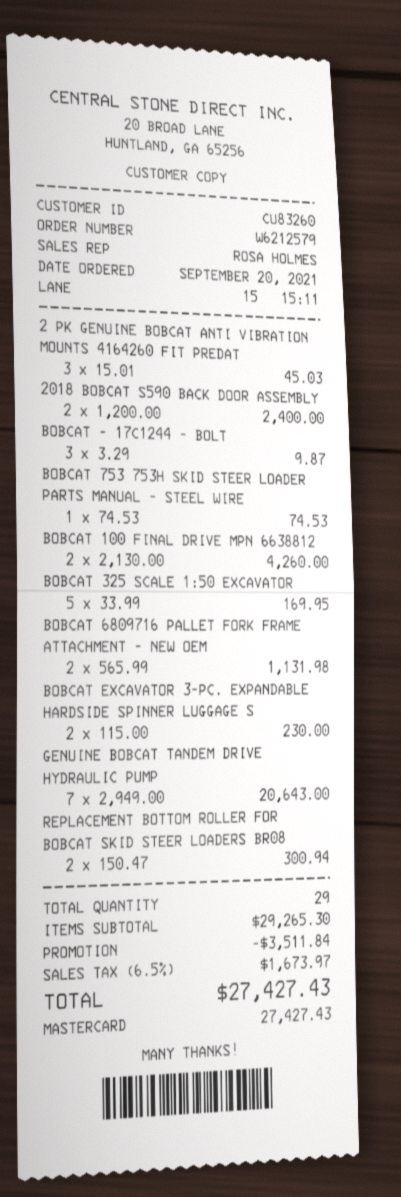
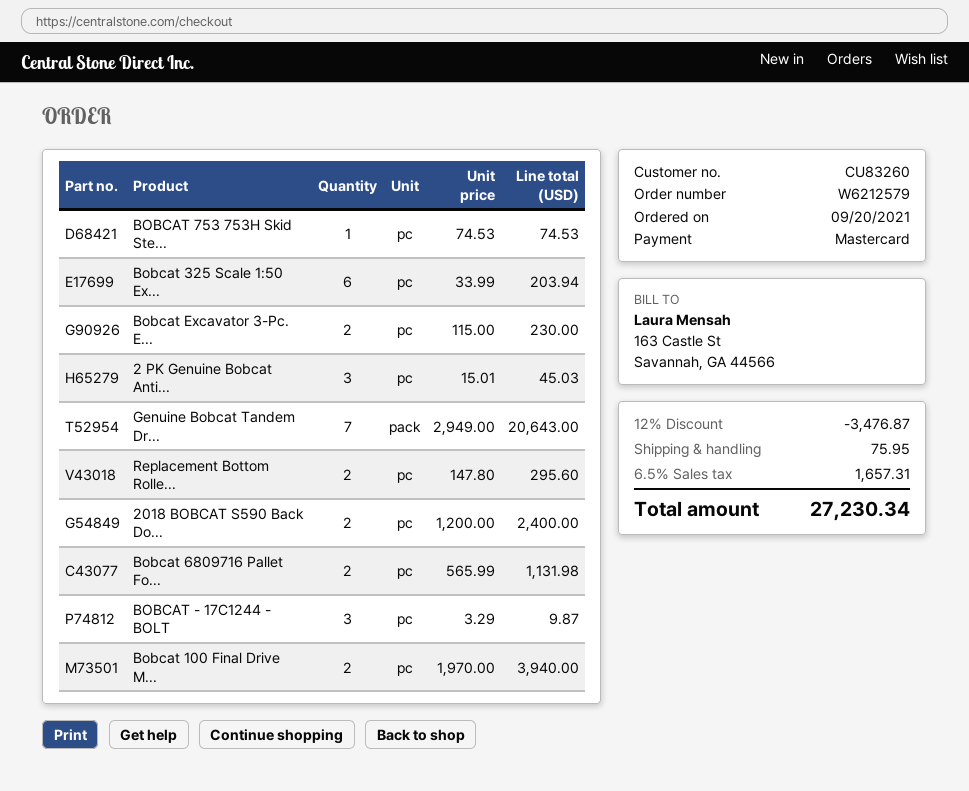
BOBCAT 100 FINAL DRIVE MPN 6638812: 2 x 2130.00 = 4260.00 -> 2 x 1970.00 = 3940.00
BOBCAT 325 SCALE 1:50 EXCAVATOR: 5 x 33.99 = 169.95 -> 6 x 33.99 = 203.94
REPLACEMENT BOTTOM ROLLER FOR BOBCAT SKID STEER LOADERS BR08: 2 x 150.47 = 300.94 -> 2 x 147.80 = 295.60
discount: 3511.84 -> 3476.87
shipping: none -> 75.95
tax: 6.5% = 1673.97 -> 6.5% = 1657.31
total: 27427.43 -> 27230.34

